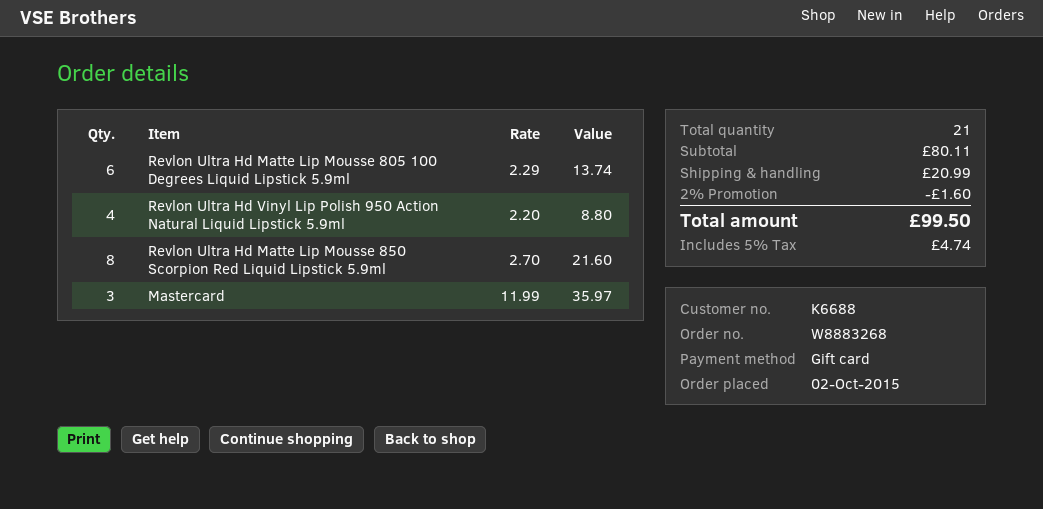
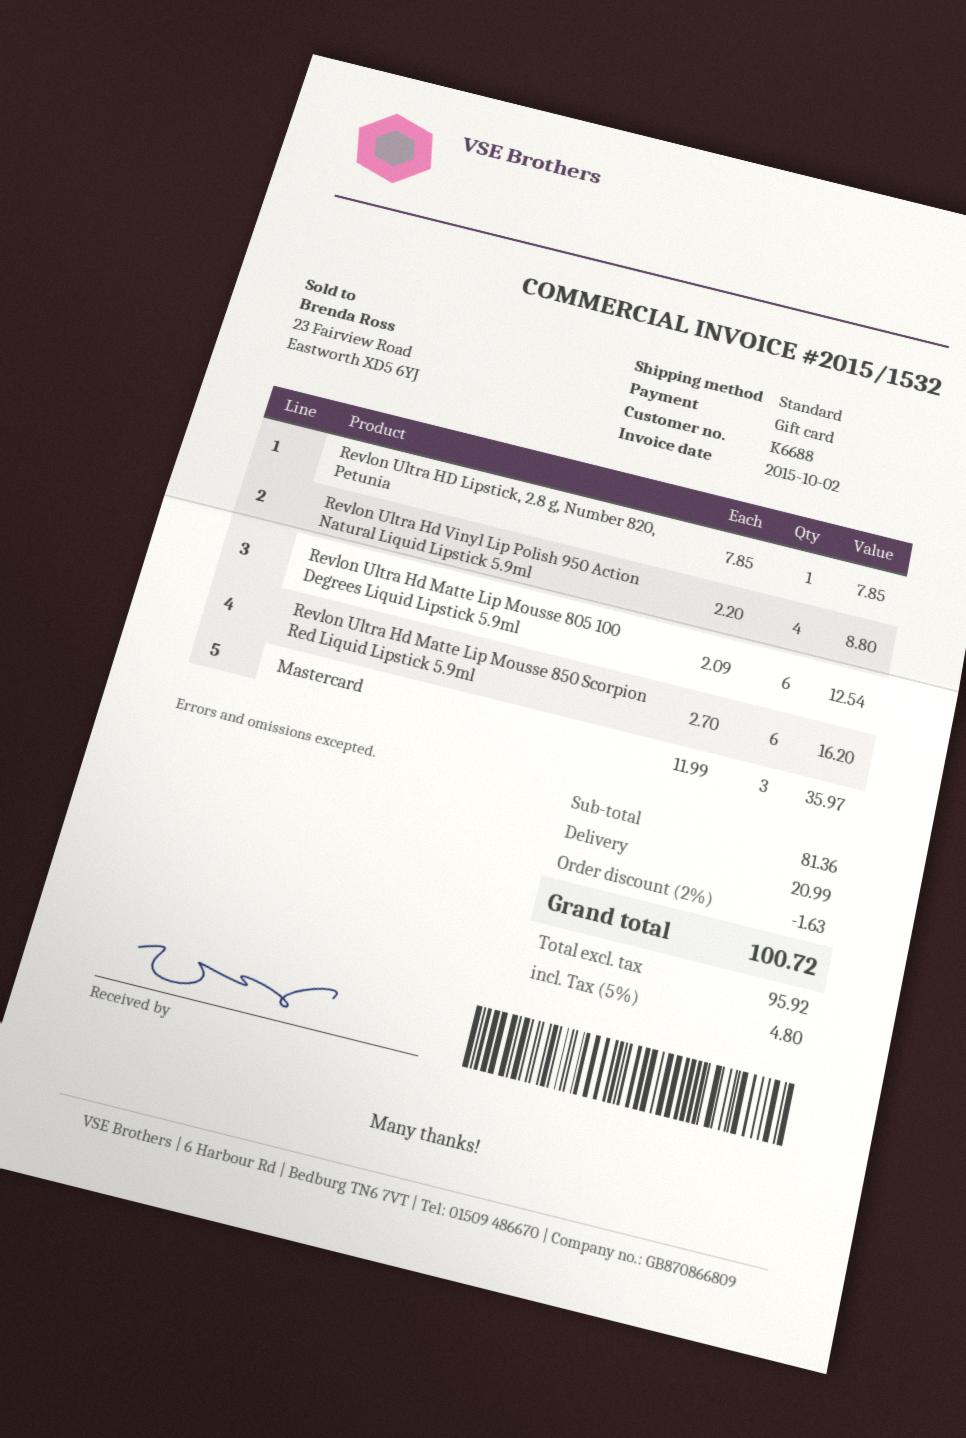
Revlon Ultra Hd Matte Lip Mousse 805 100 Degrees Liquid Lipstick 5.9ml: 6 x 2.29 = 13.74 -> 6 x 2.09 = 12.54
Revlon Ultra Hd Matte Lip Mousse 850 Scorpion Red Liquid Lipstick 5.9ml: 8 x 2.70 = 21.60 -> 6 x 2.70 = 16.20
Revlon Ultra HD Lipstick, 2.8 g, Number 820, Petunia: none -> 1 x 7.85 = 7.85
subtotal: 80.11 -> 81.36
discount: 2% = 1.60 -> 2% = 1.63
tax: 5% = 4.74 -> 5% = 4.80
total: 99.50 -> 100.72

